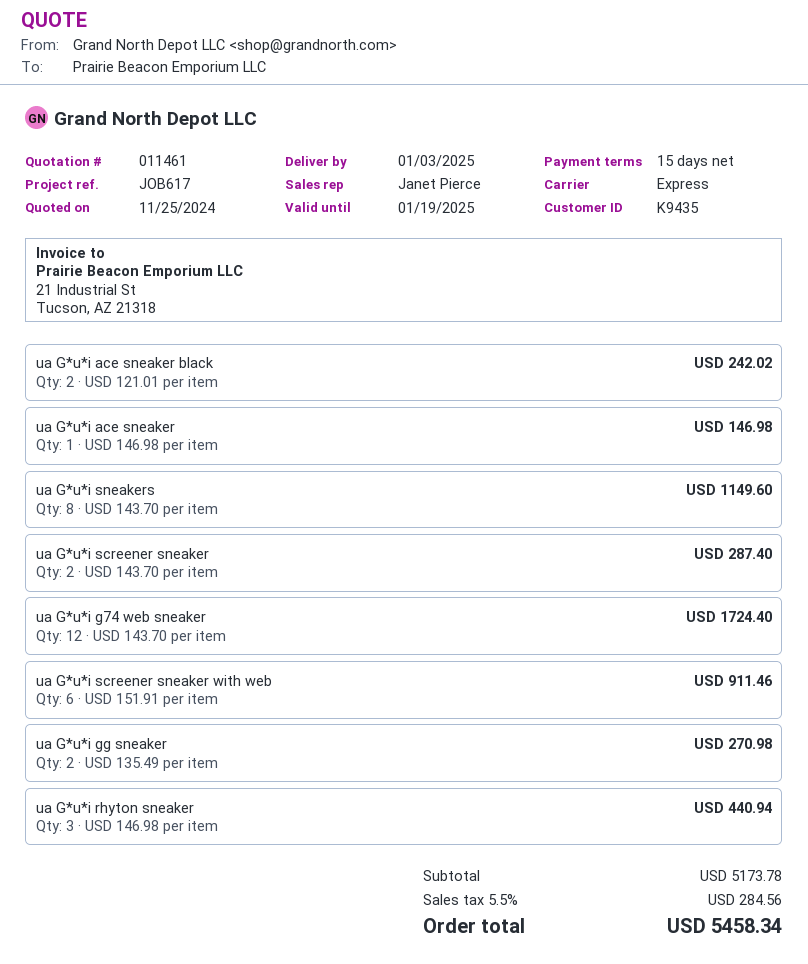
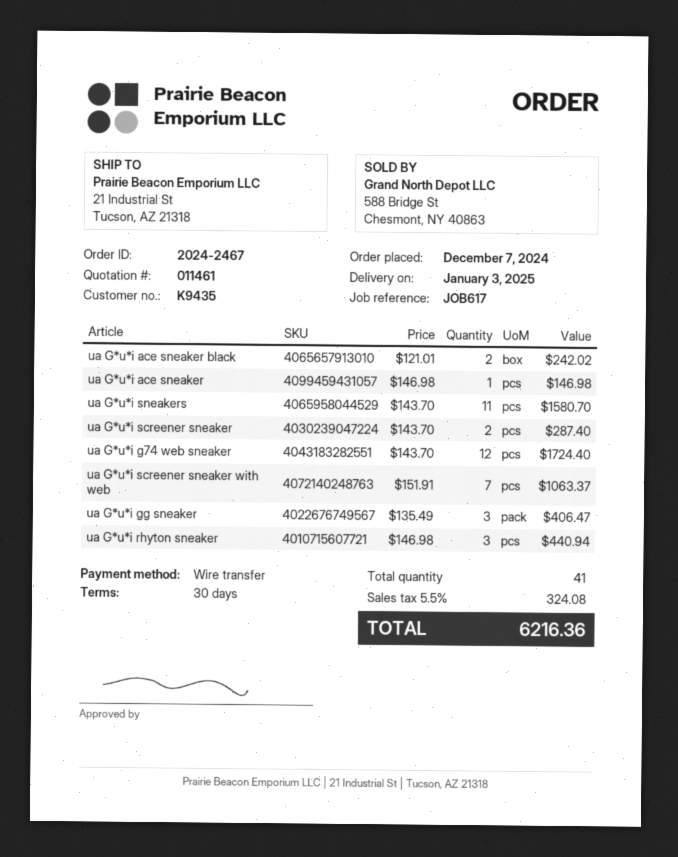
payment terms: 15 days -> 30 days
ua G*u*i sneakers: 8 x 143.70 = 1149.60 -> 11 x 143.70 = 1580.70
ua G*u*i screener sneaker with web: 6 x 151.91 = 911.46 -> 7 x 151.91 = 1063.37
ua G*u*i gg sneaker: 2 x 135.49 = 270.98 -> 3 x 135.49 = 406.47
tax: 5.5% = 284.56 -> 5.5% = 324.08
total: 5458.34 -> 6216.36

